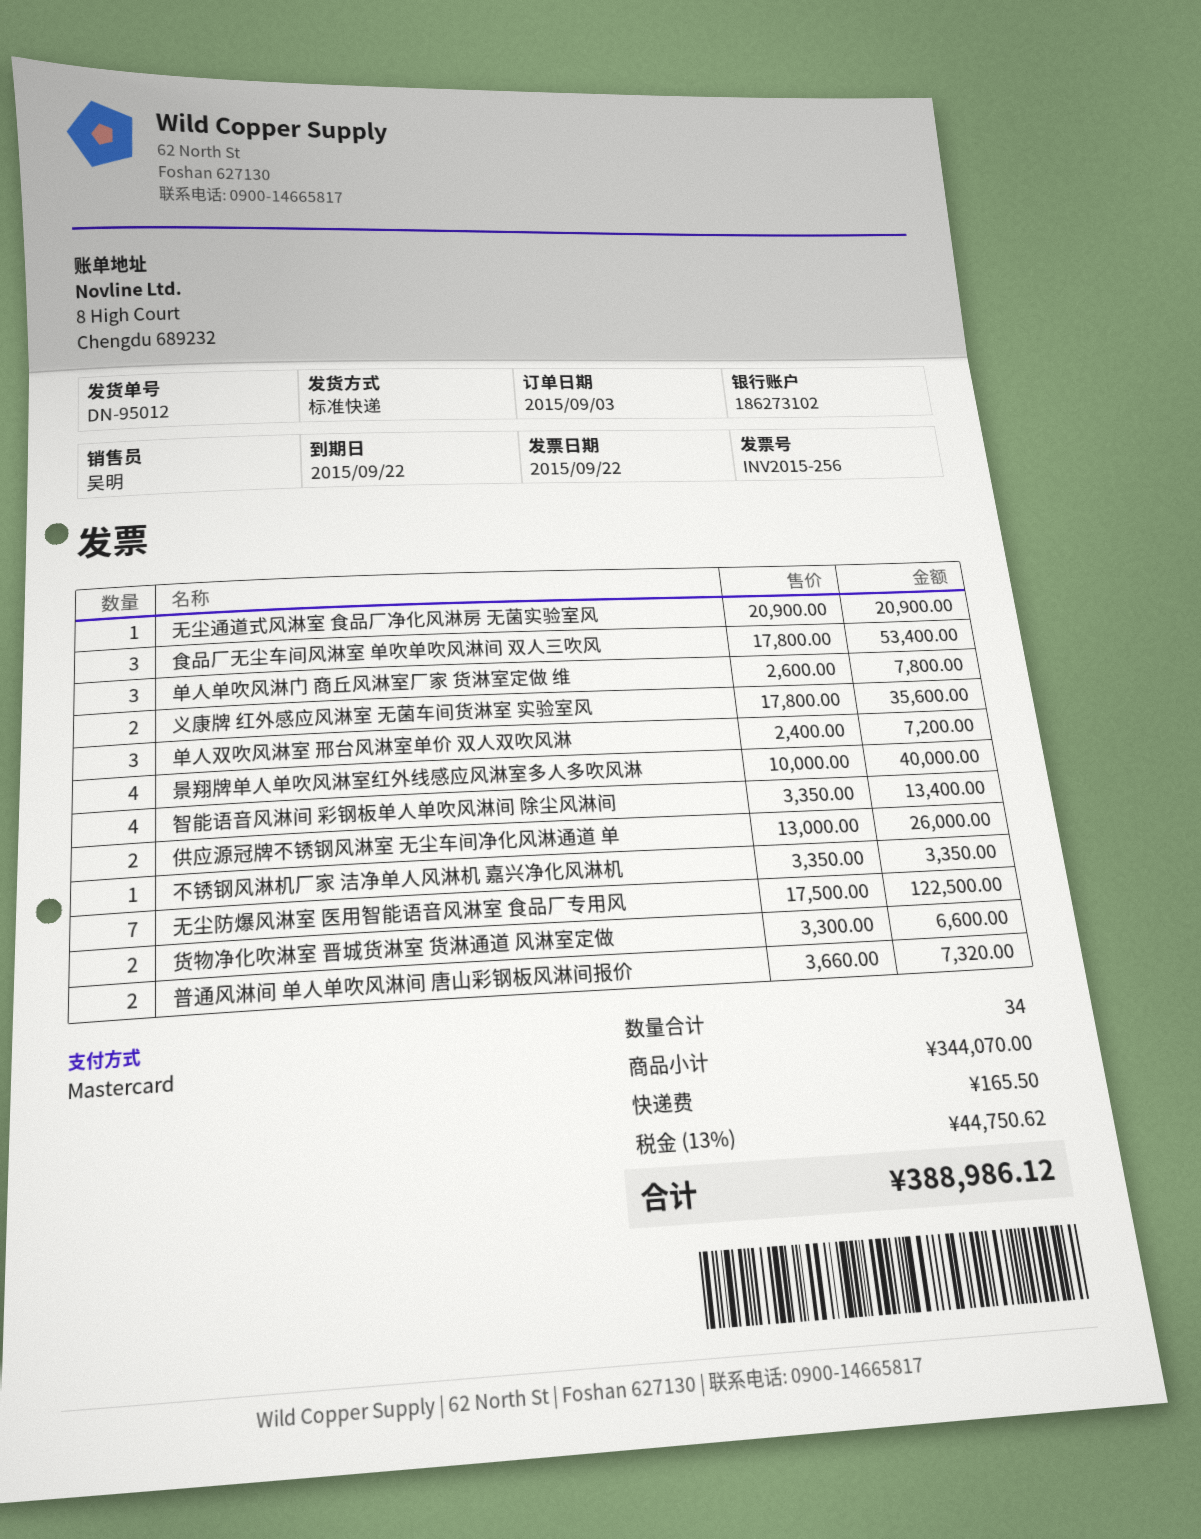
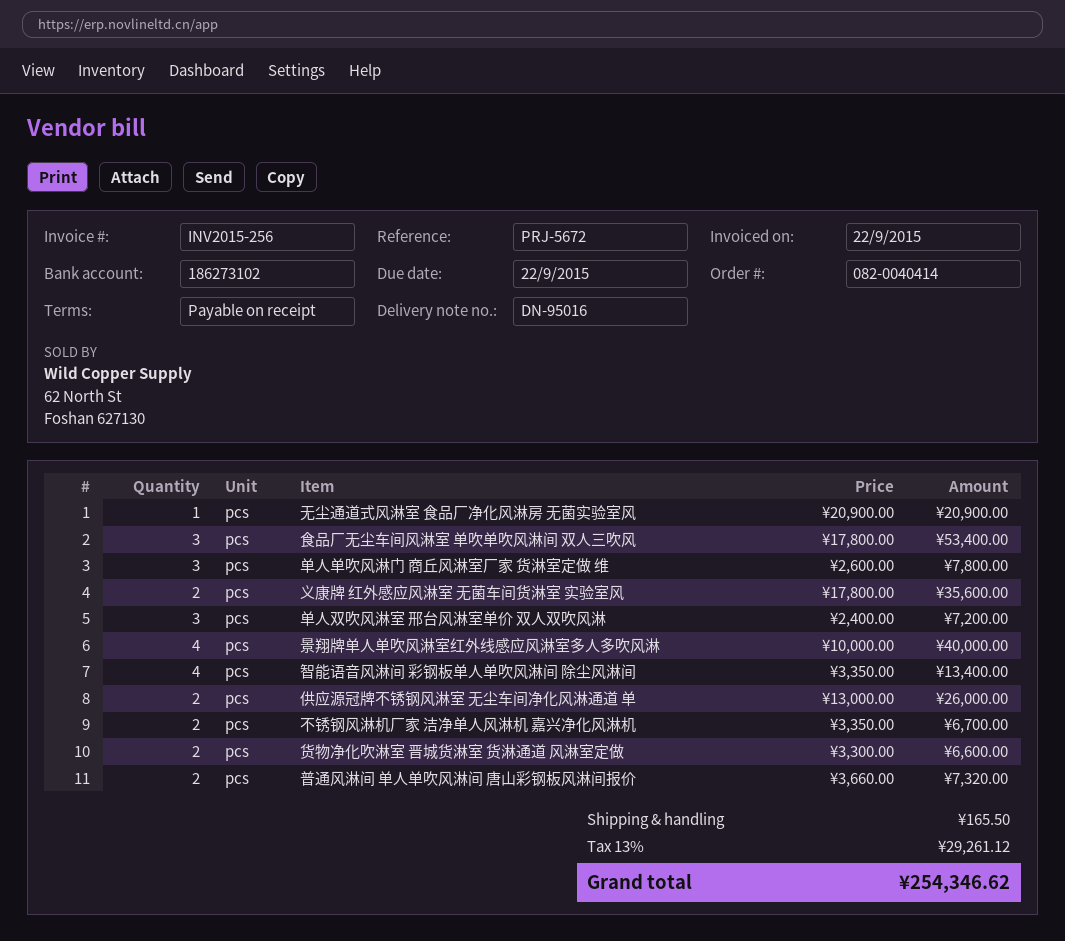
delivery note number: DN-95012 -> DN-95016
不锈钢风淋机厂家 洁净单人风淋机 嘉兴净化风淋机: 1 x 3350.00 = 3350.00 -> 2 x 3350.00 = 6700.00
无尘防爆风淋室 医用智能语音风淋室 食品厂专用风: 7 x 17500.00 = 122500.00 -> none
tax: 13% = 44750.62 -> 13% = 29261.12
total: 388986.12 -> 254346.62

